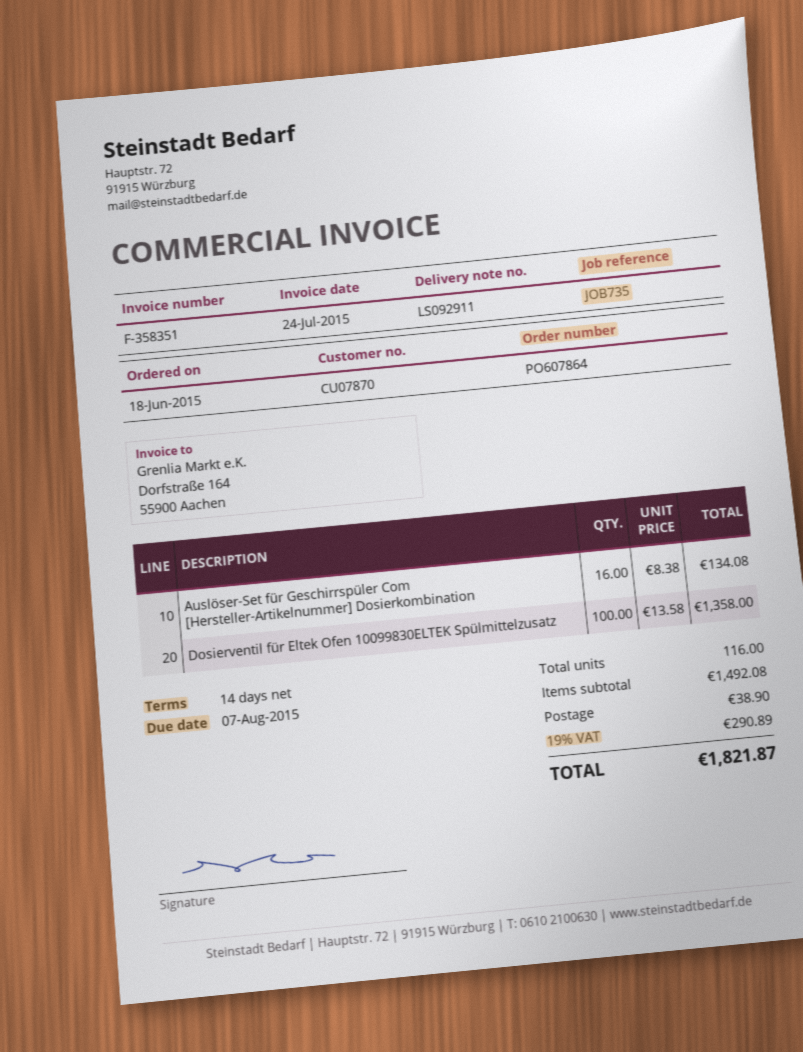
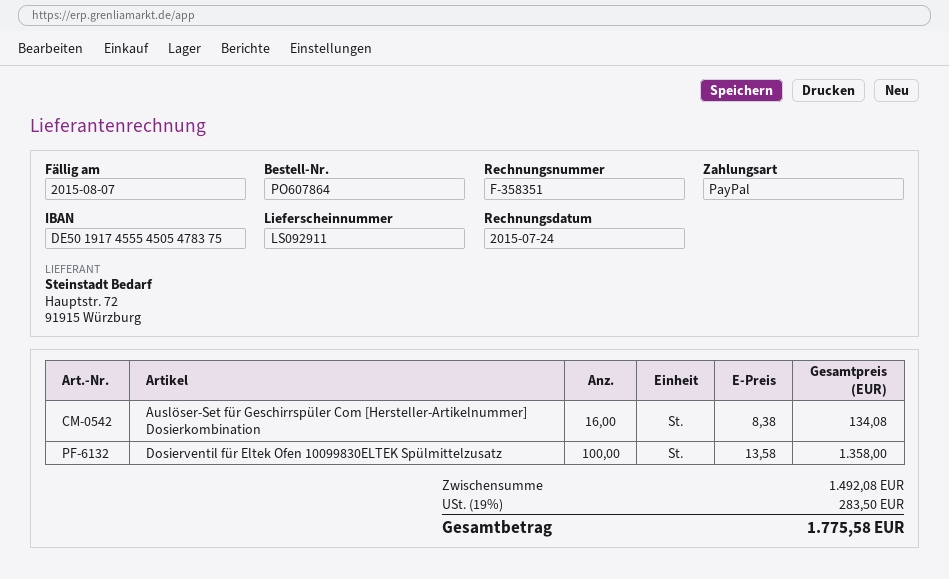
shipping: 38.90 -> none
tax: 19% = 290.89 -> 19% = 283.50
total: 1821.87 -> 1775.58

